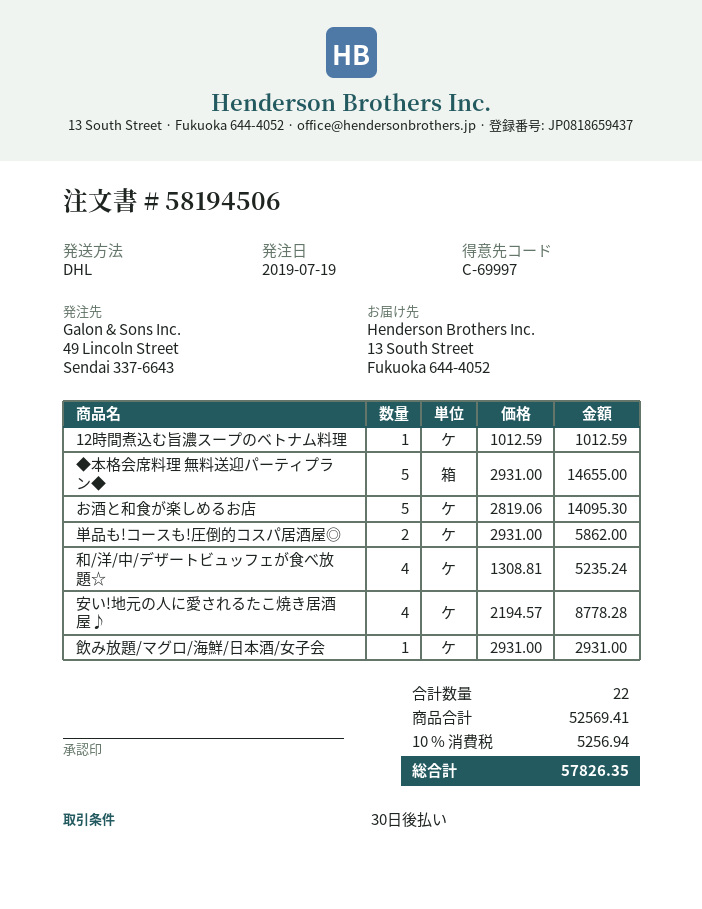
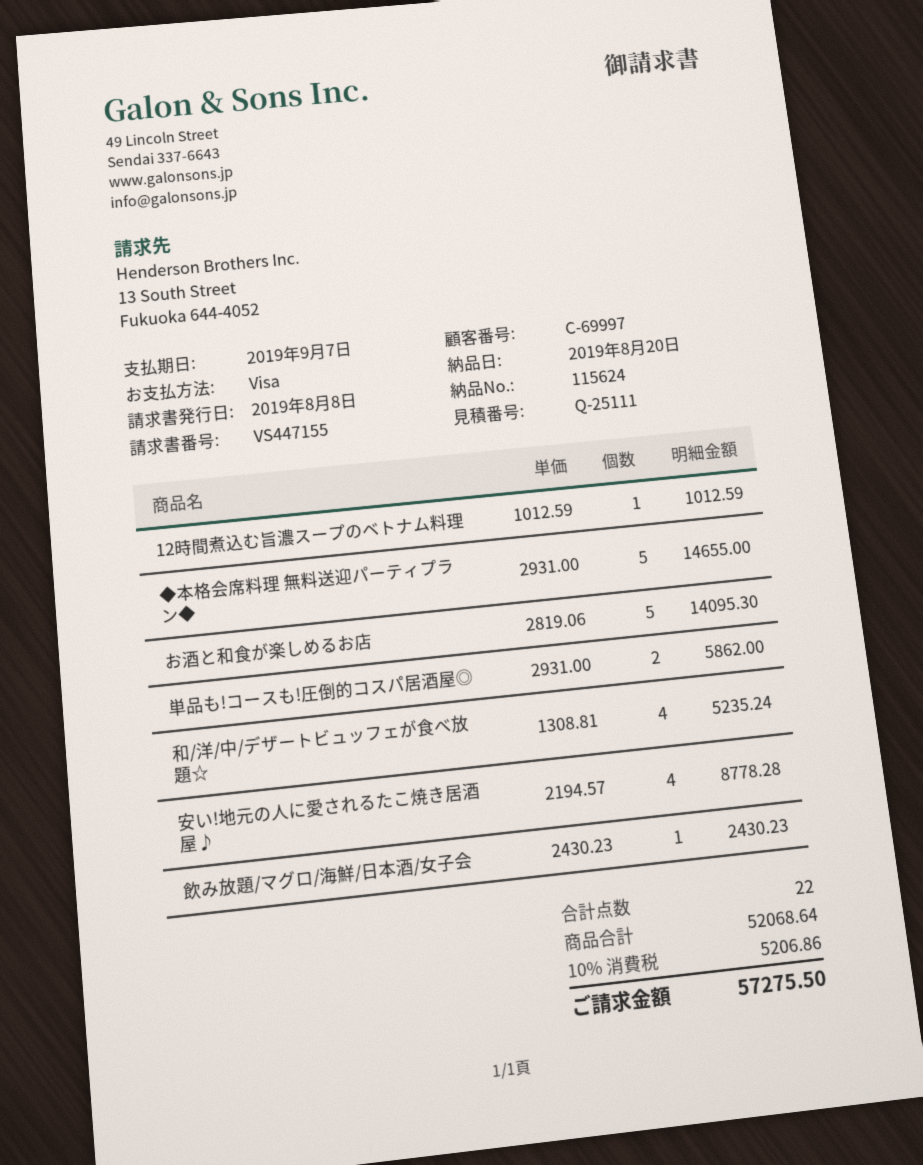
飲み放題/マグロ/海鮮/日本酒/女子会: 1 x 2931.00 = 2931.00 -> 1 x 2430.23 = 2430.23
subtotal: 52569.41 -> 52068.64
tax: 10% = 5256.94 -> 10% = 5206.86
total: 57826.35 -> 57275.50

